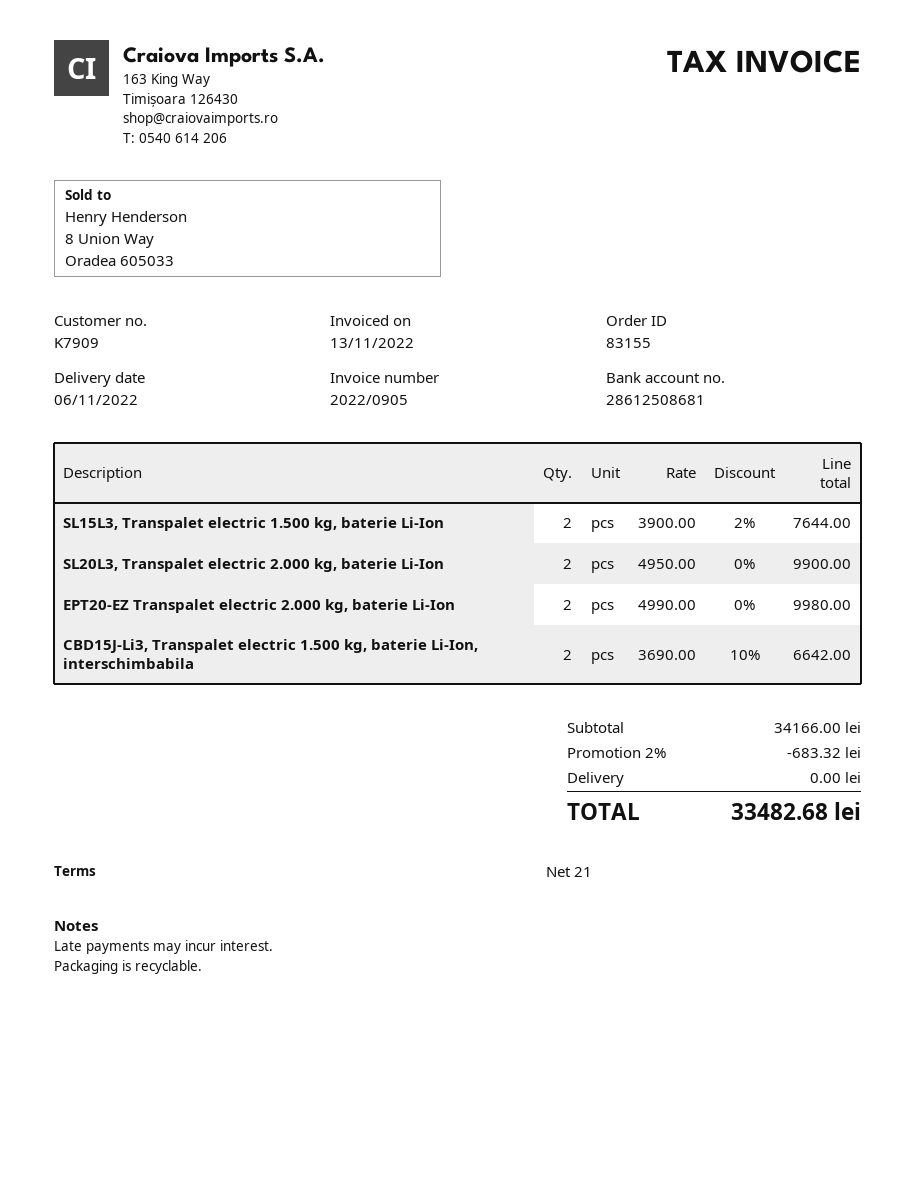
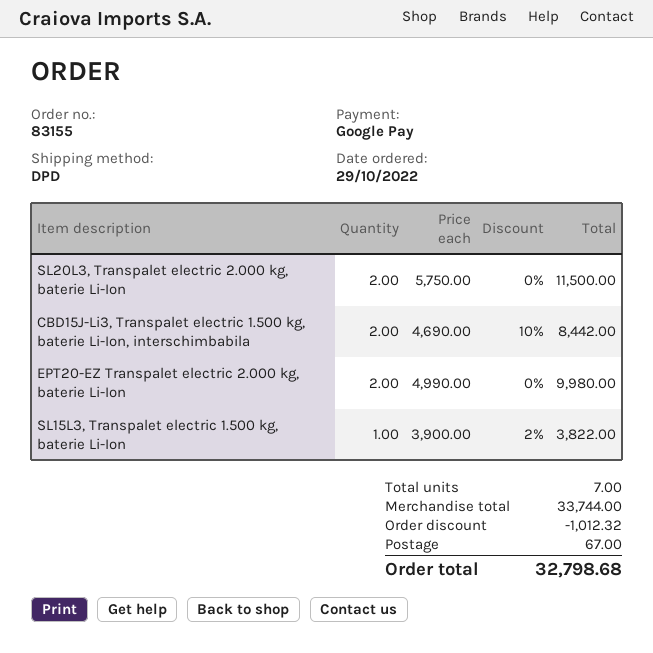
SL15L3, Transpalet electric 1.500 kg, baterie Li-Ion: 2 x 3900.00 - 2% = 7644.00 -> 1 x 3900.00 - 2% = 3822.00
SL20L3, Transpalet electric 2.000 kg, baterie Li-Ion: 2 x 4950.00 = 9900.00 -> 2 x 5750.00 = 11500.00
CBD15J-Li3, Transpalet electric 1.500 kg, baterie Li-Ion, interschimbabila: 2 x 3690.00 - 10% = 6642.00 -> 2 x 4690.00 - 10% = 8442.00
subtotal: 34166.00 -> 33744.00
discount: 683.32 -> 1012.32
shipping: 0.00 -> 67.00
total: 33482.68 -> 32798.68

